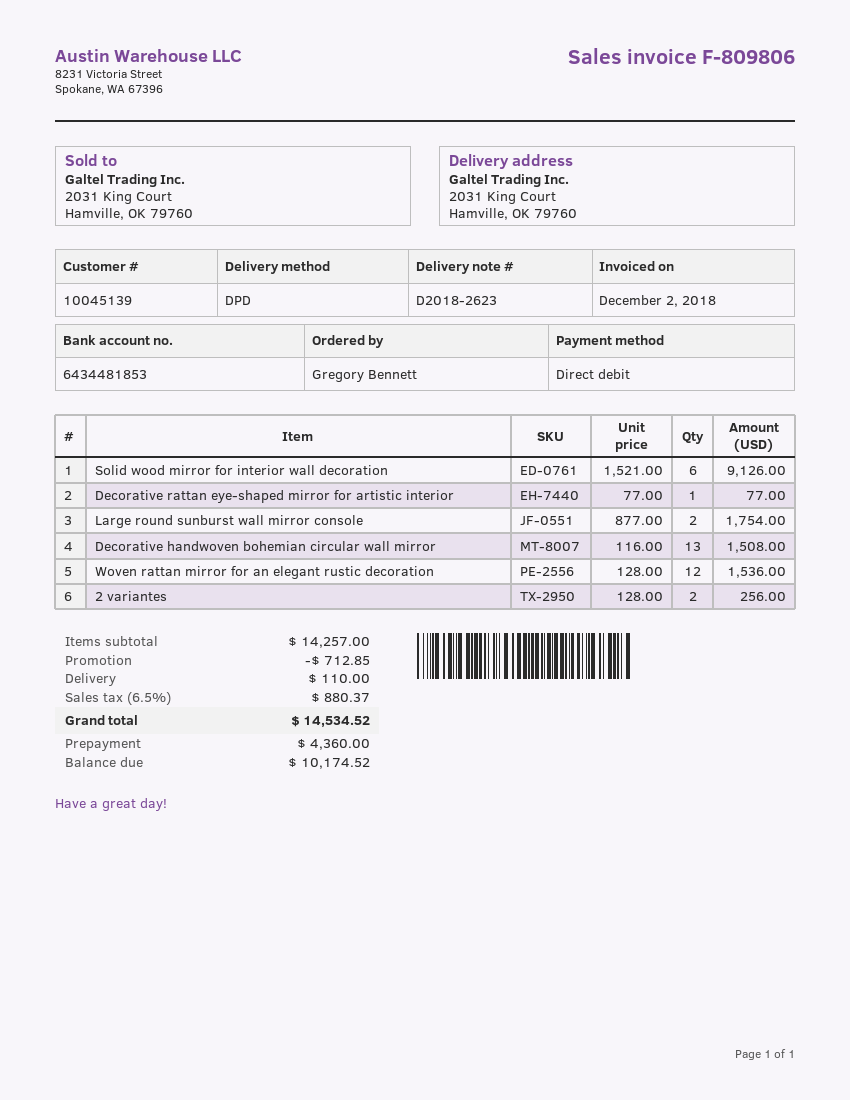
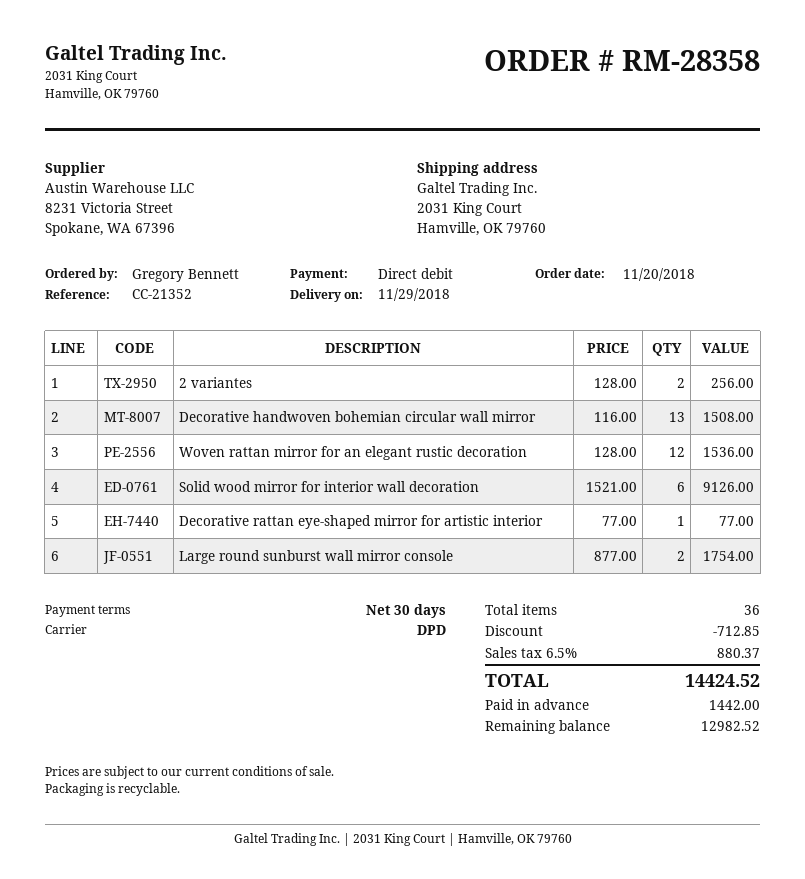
shipping: 110.00 -> none
total: 14534.52 -> 14424.52
deposit: 4360.00 -> 1442.00
balance: 10174.52 -> 12982.52

